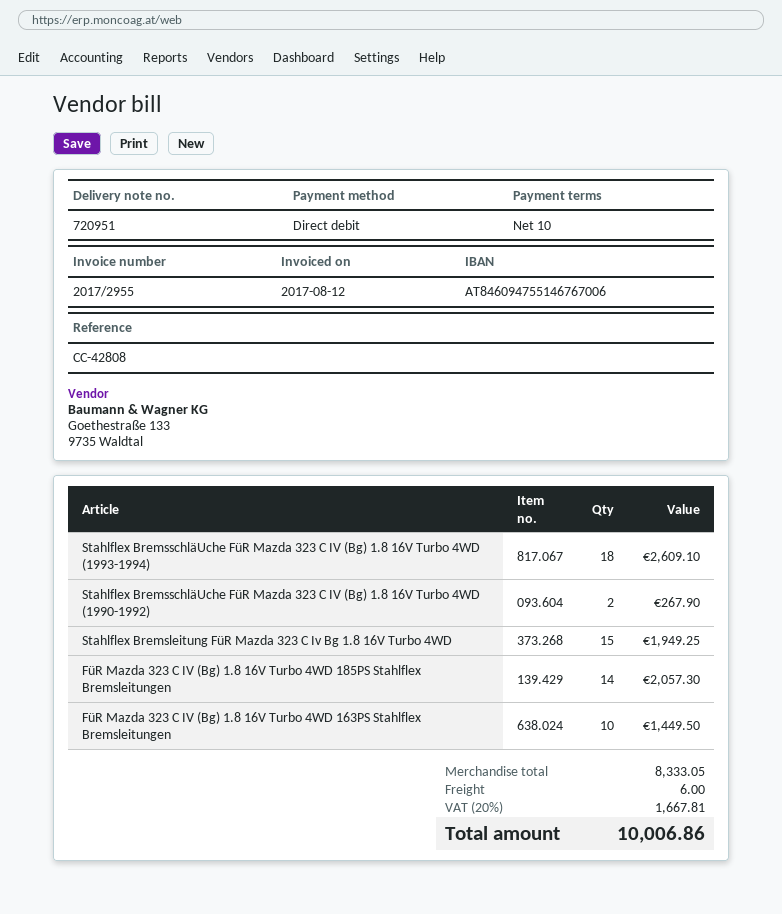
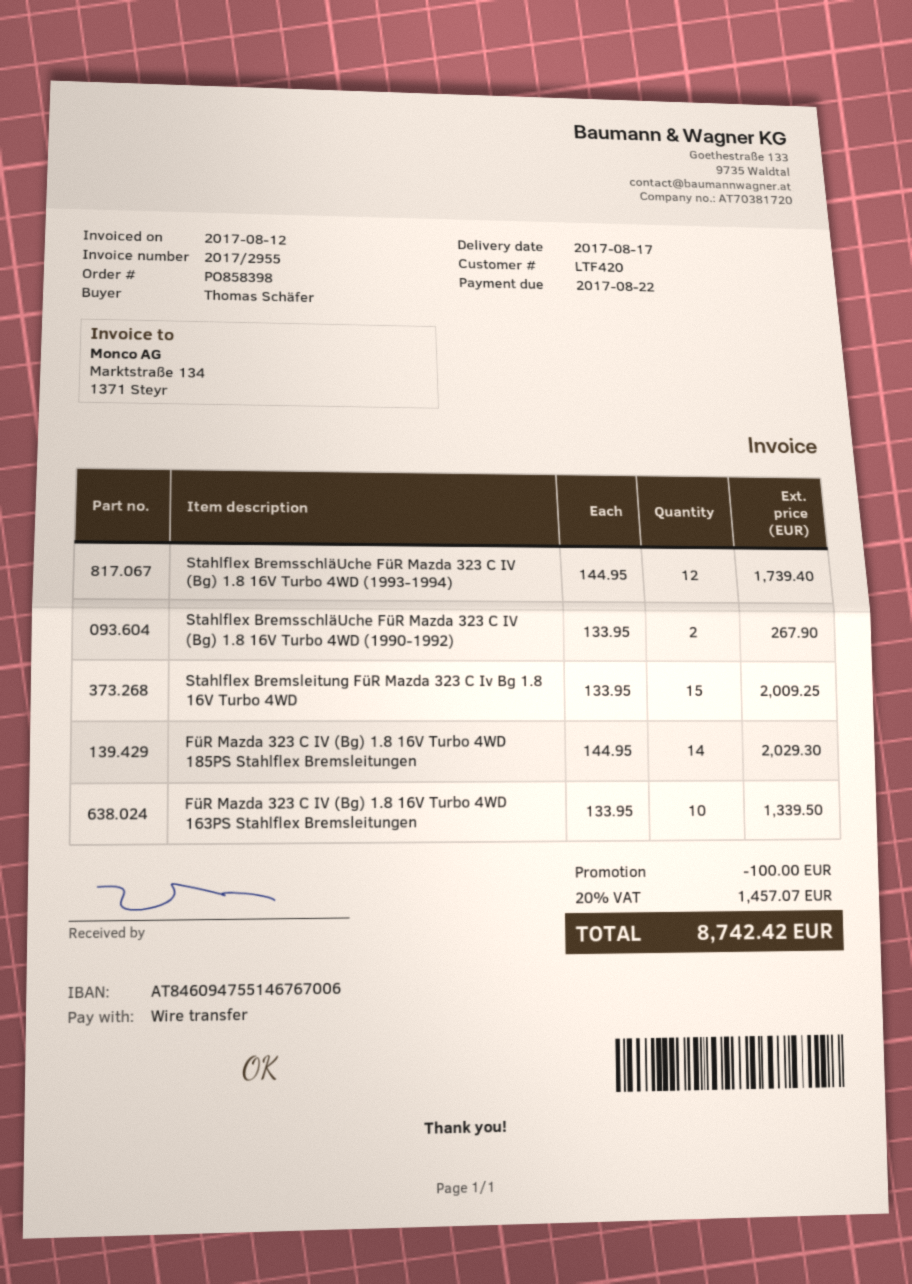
payment method: direct debit -> bank transfer
Stahlflex BremsschläUche FüR Mazda 323 C IV (Bg) 1.8 16V Turbo 4WD (1993-1994): 18 for 2609.10 -> 12 for 1739.40
Stahlflex Bremsleitung FüR Mazda 323 C Iv Bg 1.8 16V Turbo 4WD: 15 for 1949.25 -> 15 for 2009.25
FüR Mazda 323 C IV (Bg) 1.8 16V Turbo 4WD 185PS Stahlflex Bremsleitungen: 14 for 2057.30 -> 14 for 2029.30
FüR Mazda 323 C IV (Bg) 1.8 16V Turbo 4WD 163PS Stahlflex Bremsleitungen: 10 for 1449.50 -> 10 for 1339.50
discount: none -> 100.00
shipping: 6.00 -> none
tax: 20% = 1667.81 -> 20% = 1457.07
total: 10006.86 -> 8742.42

